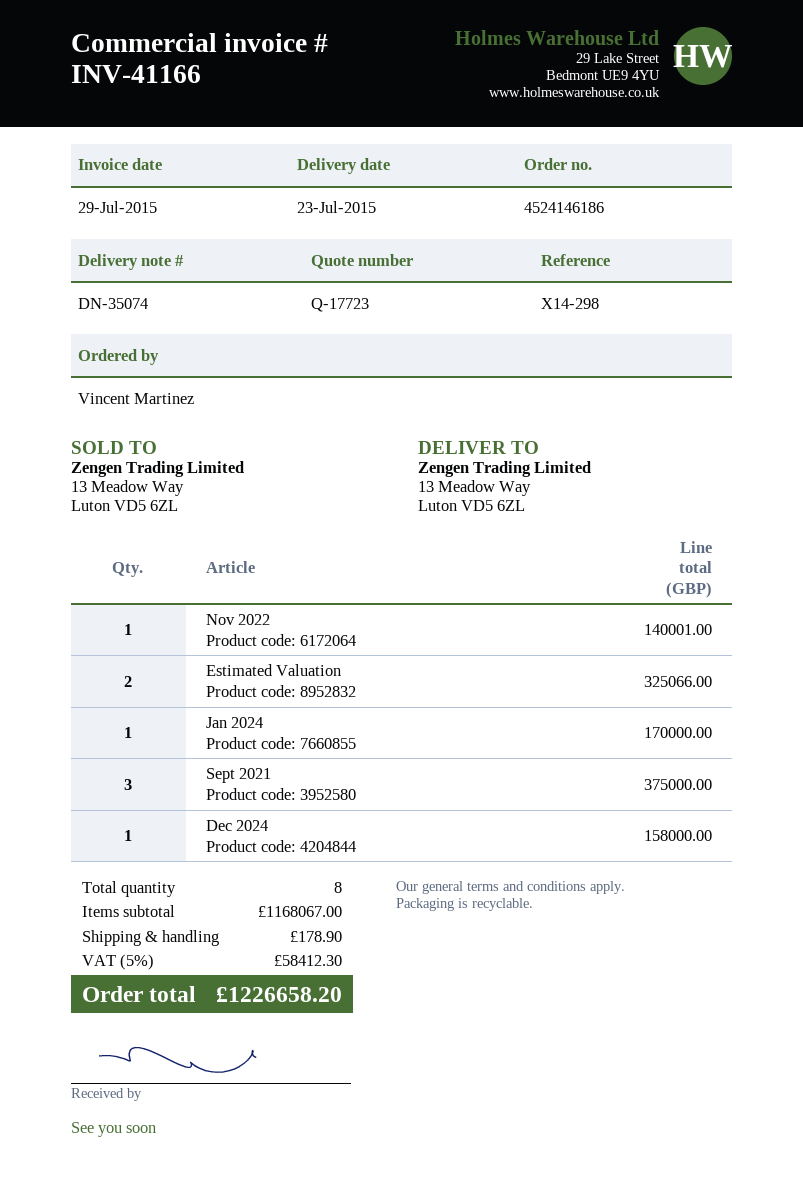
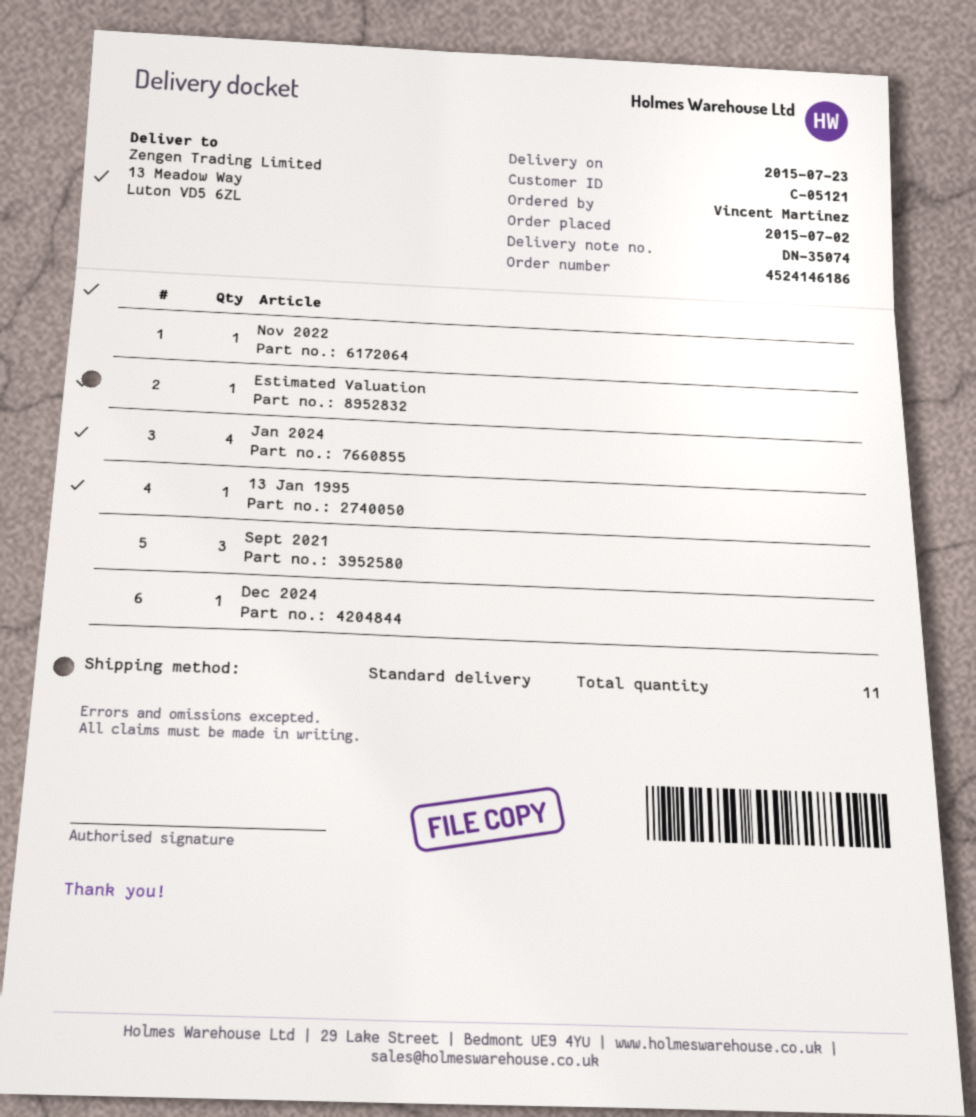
Estimated Valuation: 2 -> 1
Jan 2024: 1 -> 4
13 Jan 1995: none -> 1
total quantity: 8 -> 11

